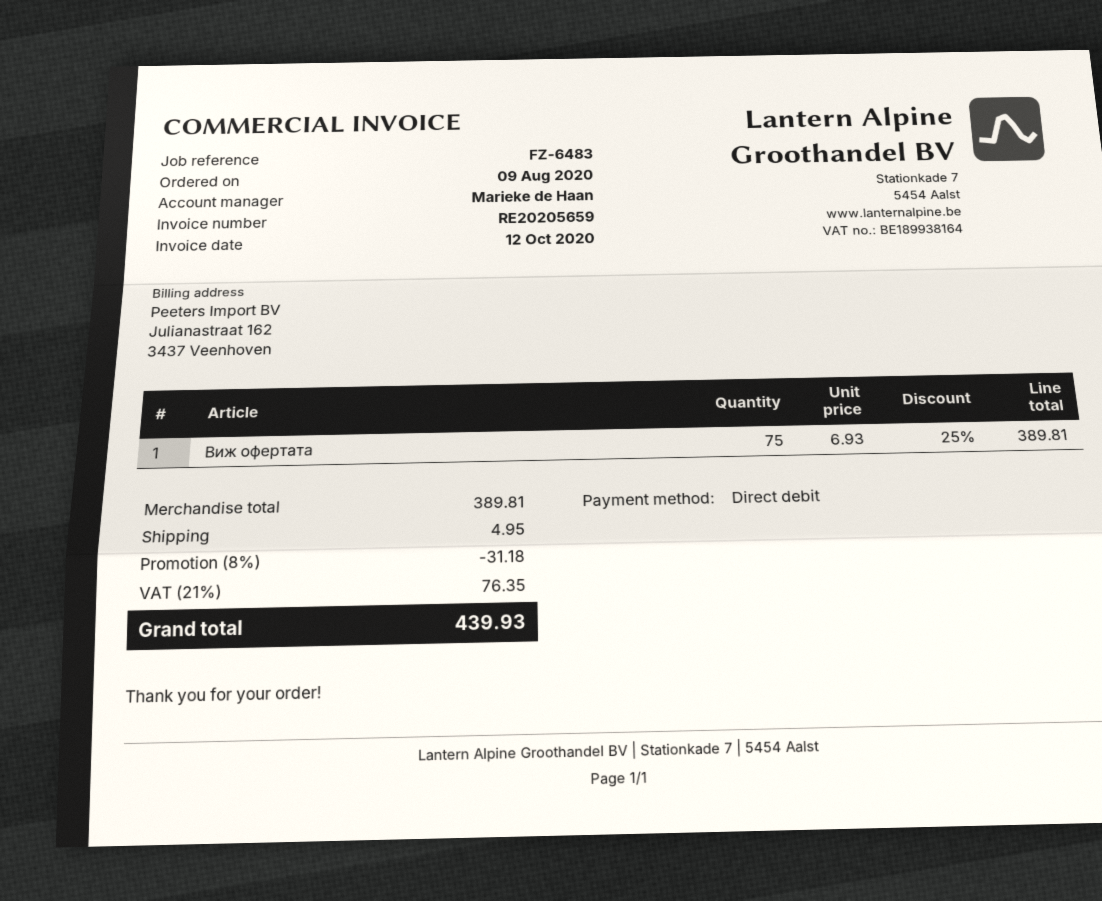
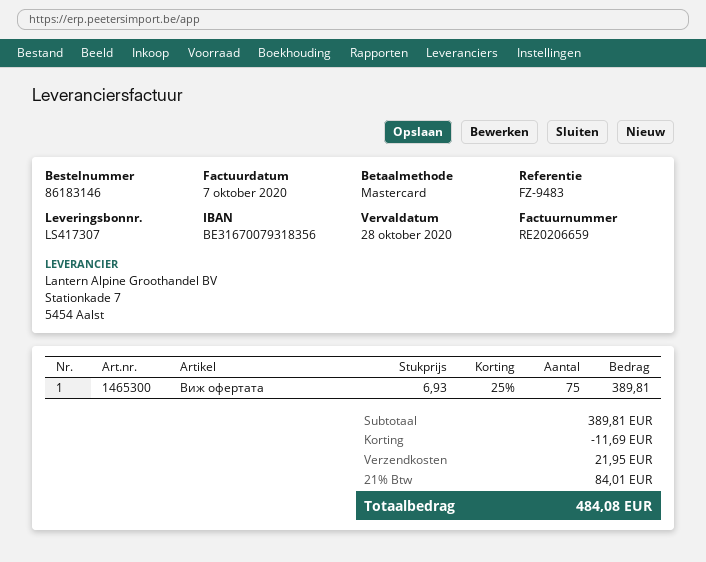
invoice number: RE20205659 -> RE20206659
invoice date: 2020-10-12 -> 2020-10-07
reference: FZ-6483 -> FZ-9483
payment method: direct debit -> Mastercard
discount: 31.18 -> 11.69
shipping: 4.95 -> 21.95
tax: 21% = 76.35 -> 21% = 84.01
total: 439.93 -> 484.08

